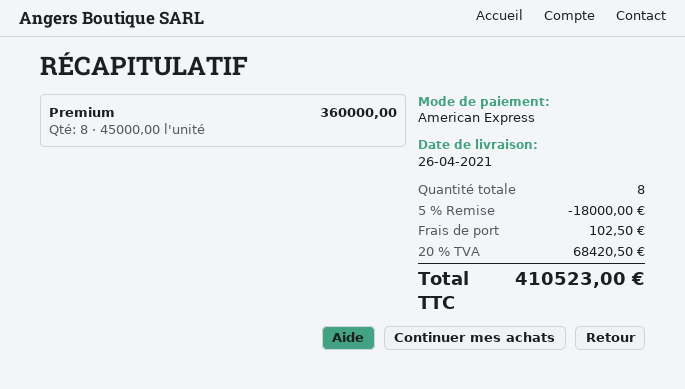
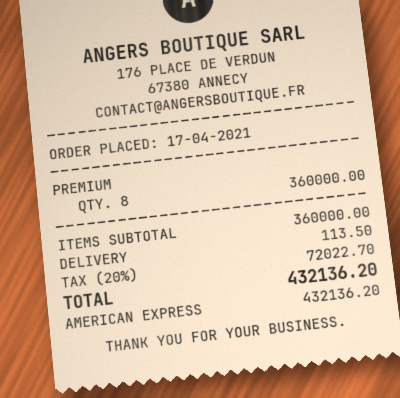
discount: 5% = 18000.00 -> none
shipping: 102.50 -> 113.50
tax: 20% = 68420.50 -> 20% = 72022.70
total: 410523.00 -> 432136.20

